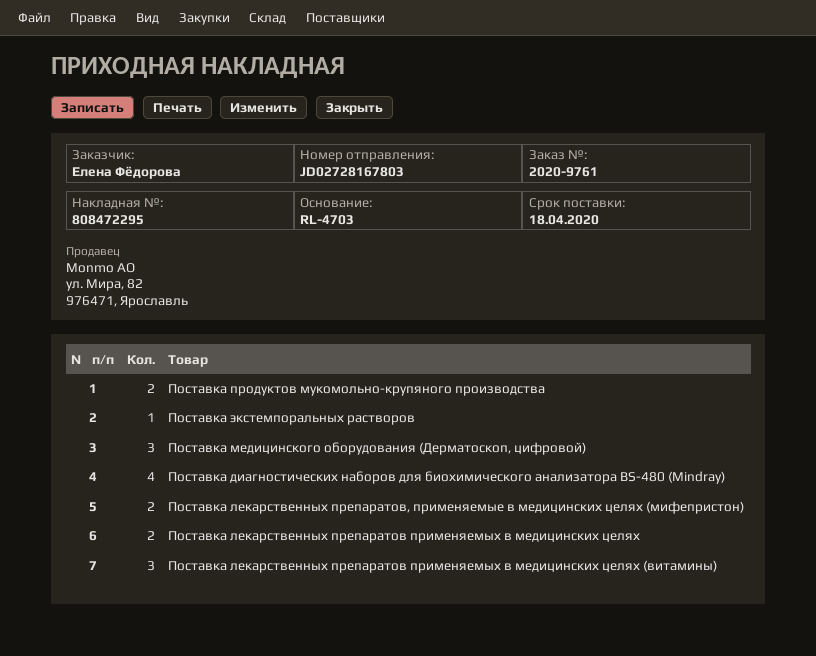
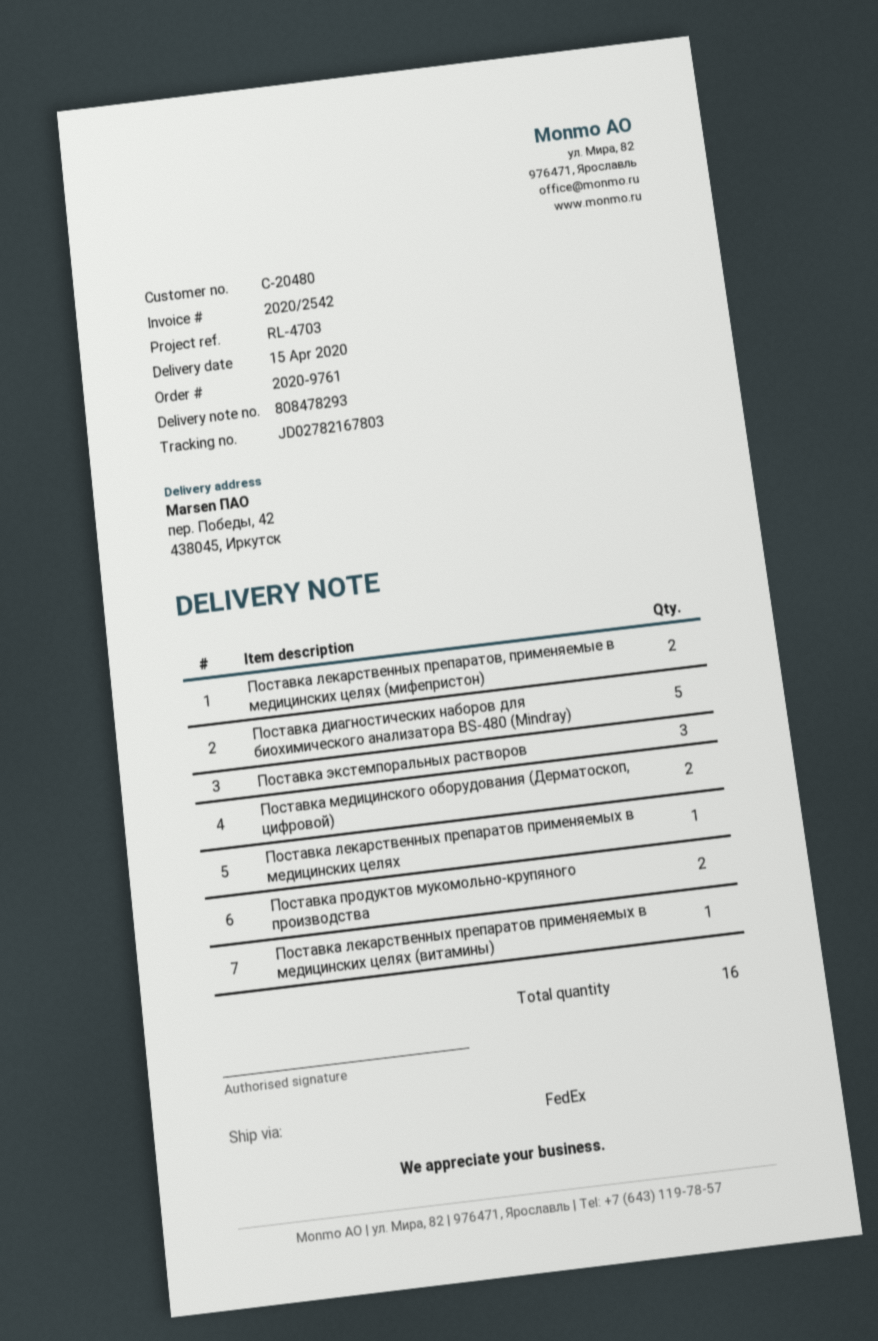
delivery note number: 808472295 -> 808478293
delivery date: 2020-04-18 -> 2020-04-15
tracking number: JD02728167803 -> JD02782167803
Поставка экстемпоральных растворов: 1 -> 3
Поставка медицинского оборудования (Дерматоскоп, цифровой): 3 -> 2
Поставка диагностических наборов для биохимического анализатора BS-480 (Mindray): 4 -> 5
Поставка лекарственных препаратов применяемых в медицинских целях: 2 -> 1
Поставка лекарственных препаратов применяемых в медицинских целях (витамины): 3 -> 1

